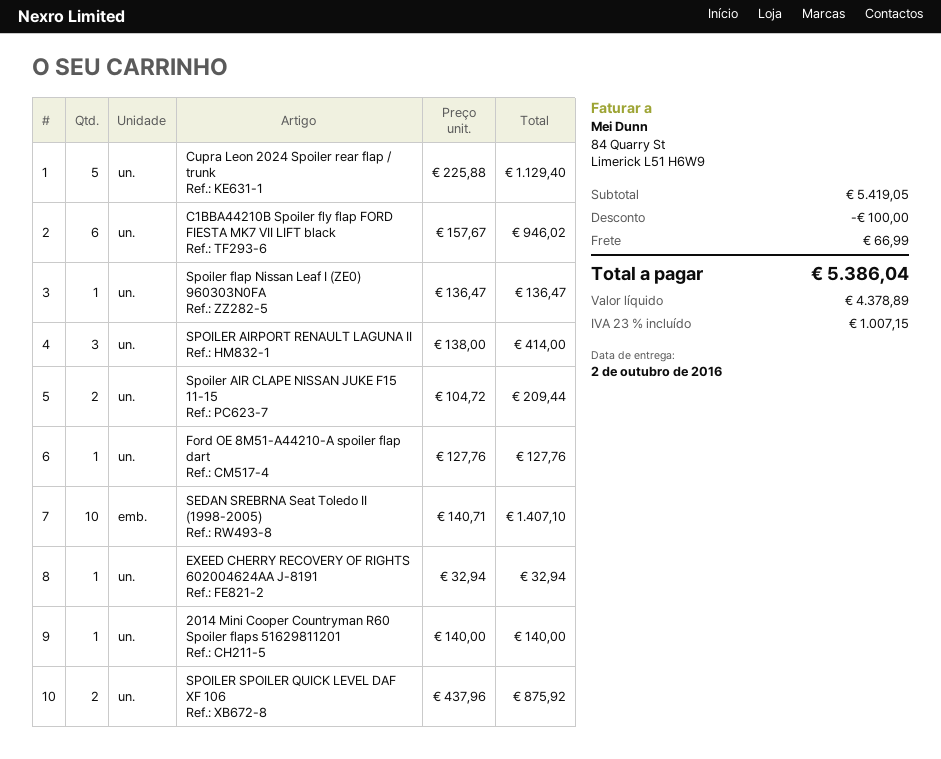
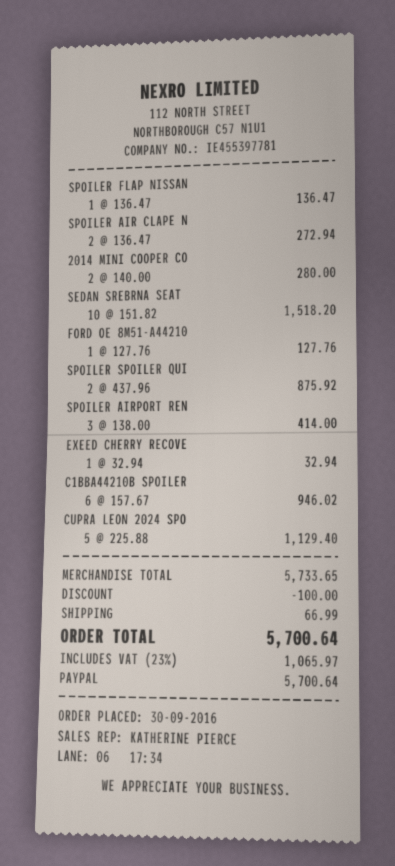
Spoiler AIR CLAPE NISSAN JUKE F15 11-15: 2 x 104.72 = 209.44 -> 2 x 136.47 = 272.94
SEDAN SREBRNA Seat Toledo II (1998-2005): 10 x 140.71 = 1407.10 -> 10 x 151.82 = 1518.20
2014 Mini Cooper Countryman R60 Spoiler flaps 51629811201: 1 x 140.00 = 140.00 -> 2 x 140.00 = 280.00
subtotal: 5419.05 -> 5733.65
tax: 23% = 1007.15 -> 23% = 1065.97
total: 5386.04 -> 5700.64

